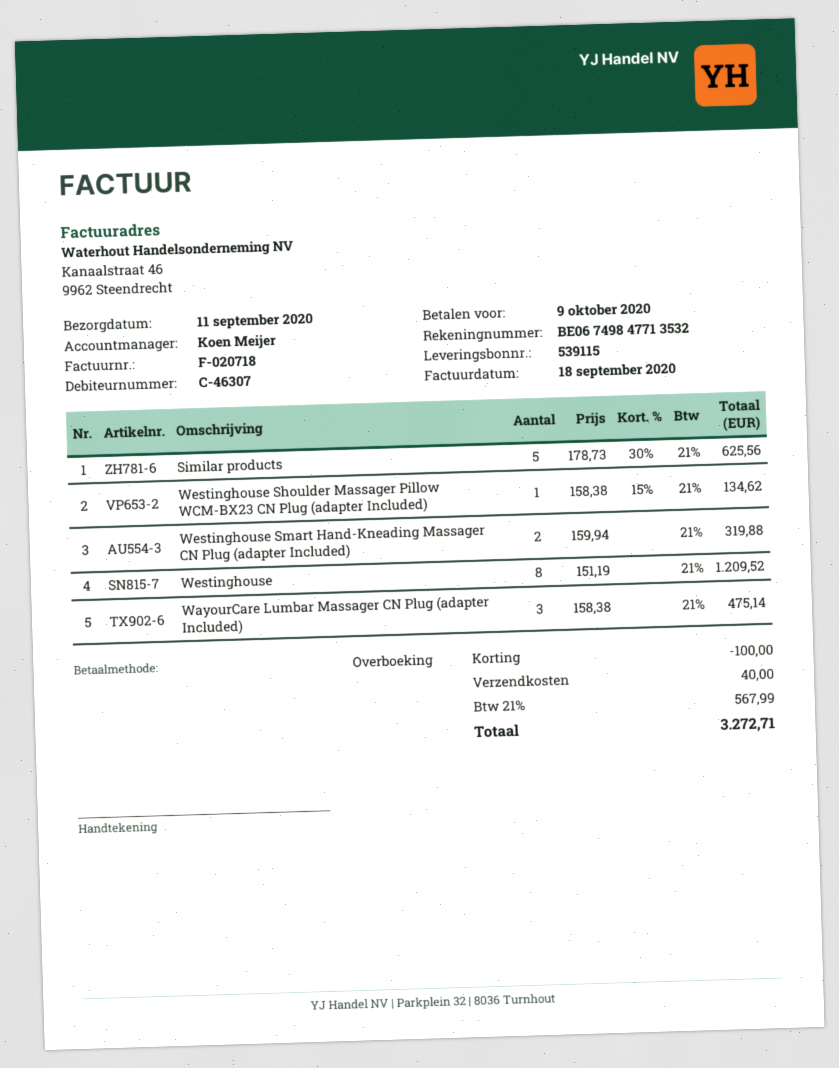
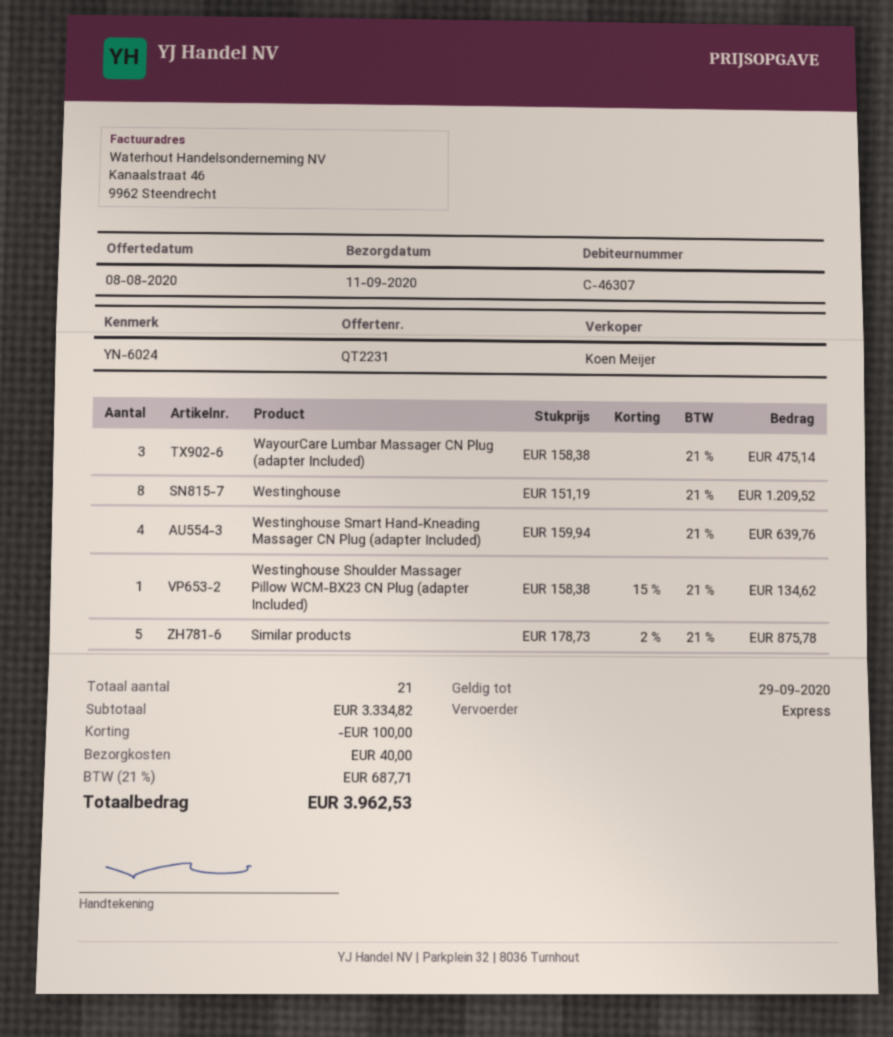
Similar products: 5 x 178.73 - 30% = 625.56 -> 5 x 178.73 - 2% = 875.78
Westinghouse Smart Hand-Kneading Massager CN Plug (adapter Included): 2 x 159.94 = 319.88 -> 4 x 159.94 = 639.76
tax: 21% = 567.99 -> 21% = 687.71
total: 3272.71 -> 3962.53

